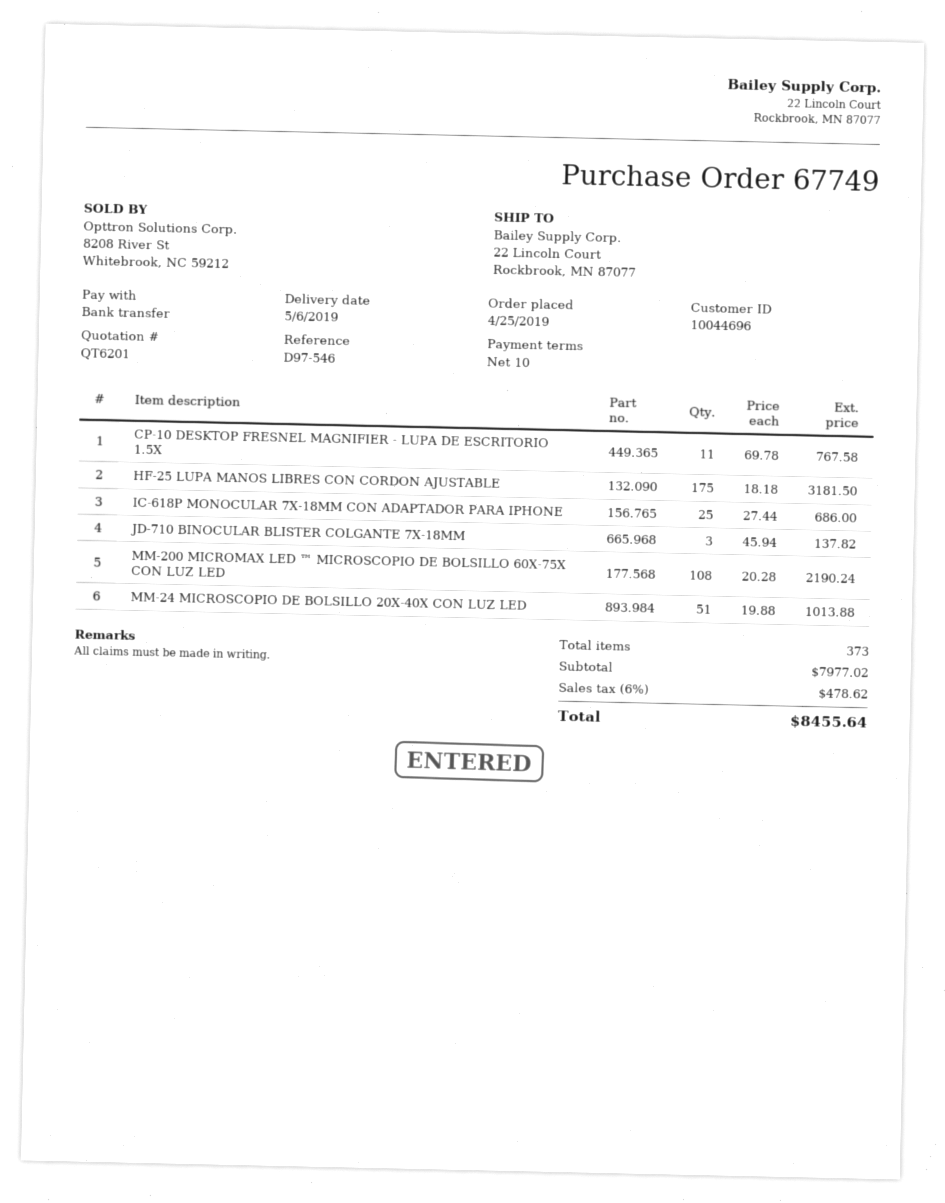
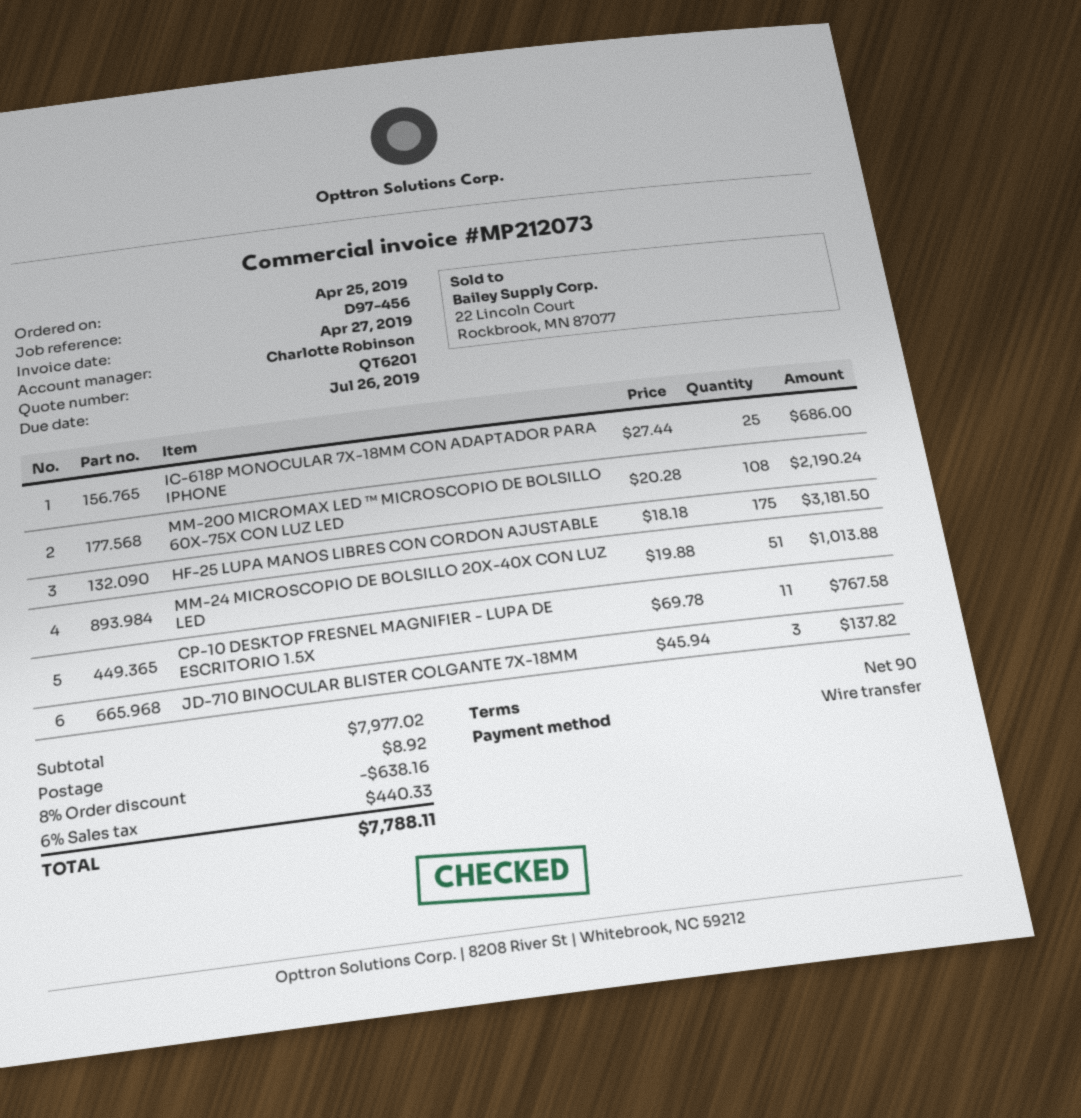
payment terms: 10 days -> 90 days
reference: D97-546 -> D97-456
discount: none -> 8% = 638.16
shipping: none -> 8.92
tax: 6% = 478.62 -> 6% = 440.33
total: 8455.64 -> 7788.11

